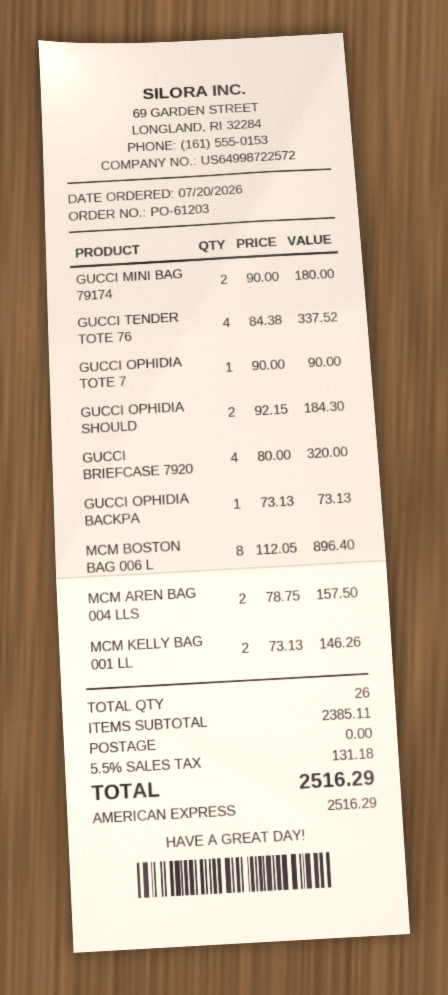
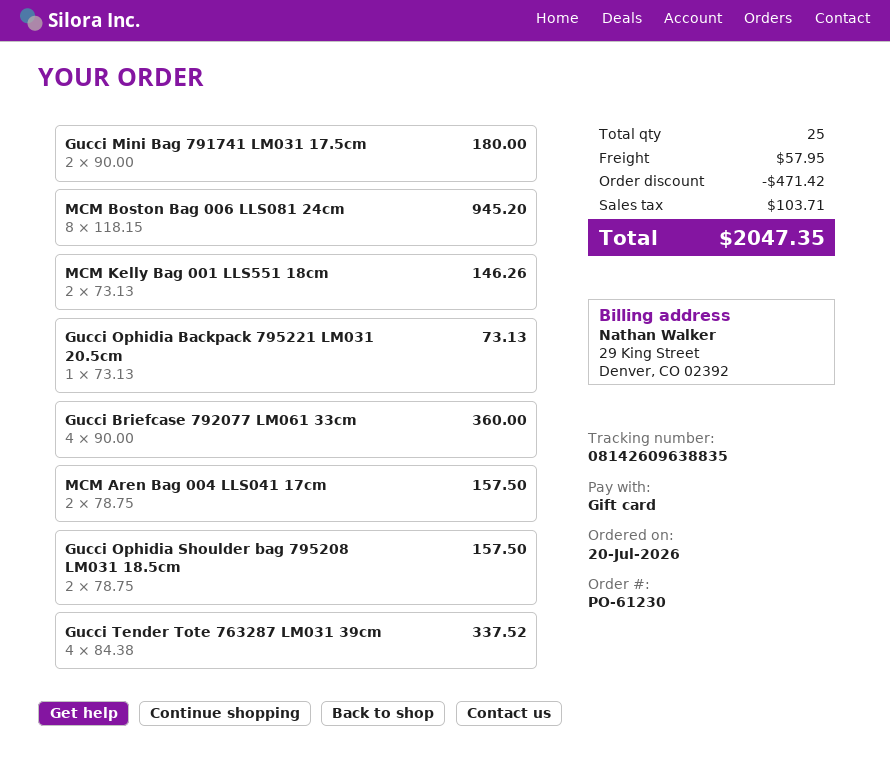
order number: PO-61203 -> PO-61230
payment method: American Express -> gift card
GUCCI OPHIDIA TOTE 7: 1 x 90.00 = 90.00 -> none
GUCCI OPHIDIA SHOULD: 2 x 92.15 = 184.30 -> 2 x 78.75 = 157.50
GUCCI BRIEFCASE 7920: 4 x 80.00 = 320.00 -> 4 x 90.00 = 360.00
MCM BOSTON BAG 006 L: 8 x 112.05 = 896.40 -> 8 x 118.15 = 945.20
total quantity: 26 -> 25
discount: none -> 471.42
shipping: 0.00 -> 57.95
tax: 131.18 -> 103.71
total: 2516.29 -> 2047.35

